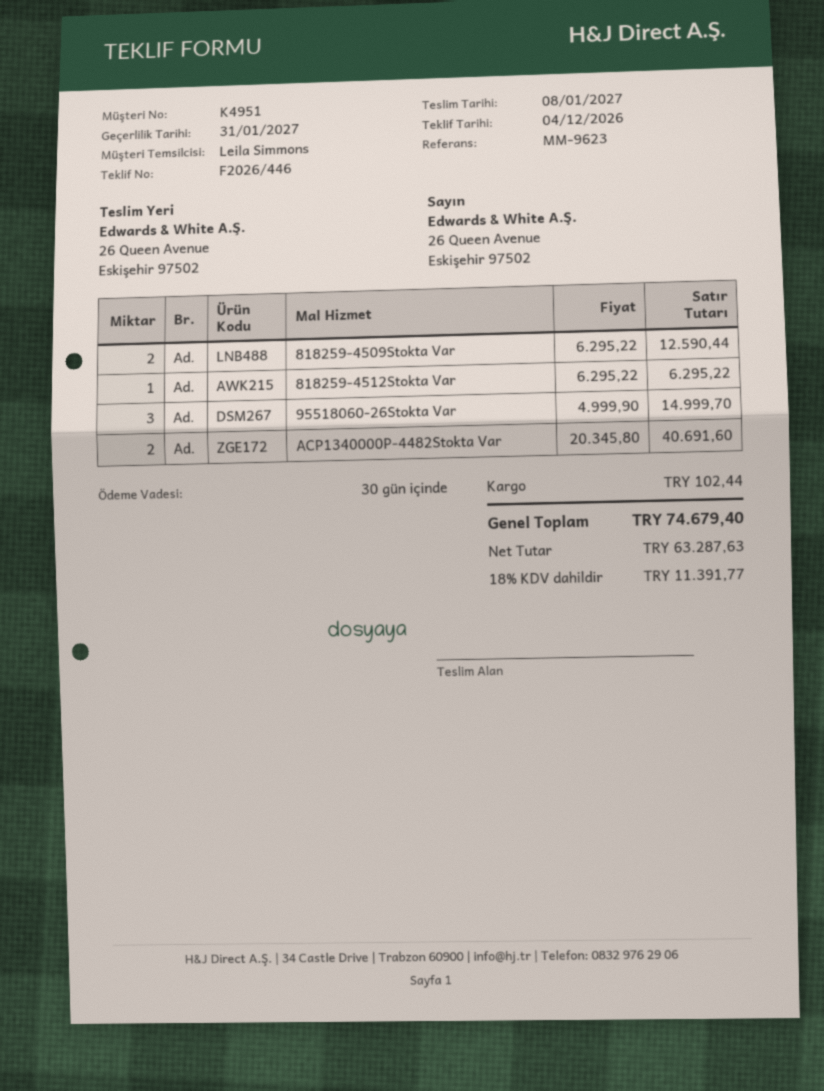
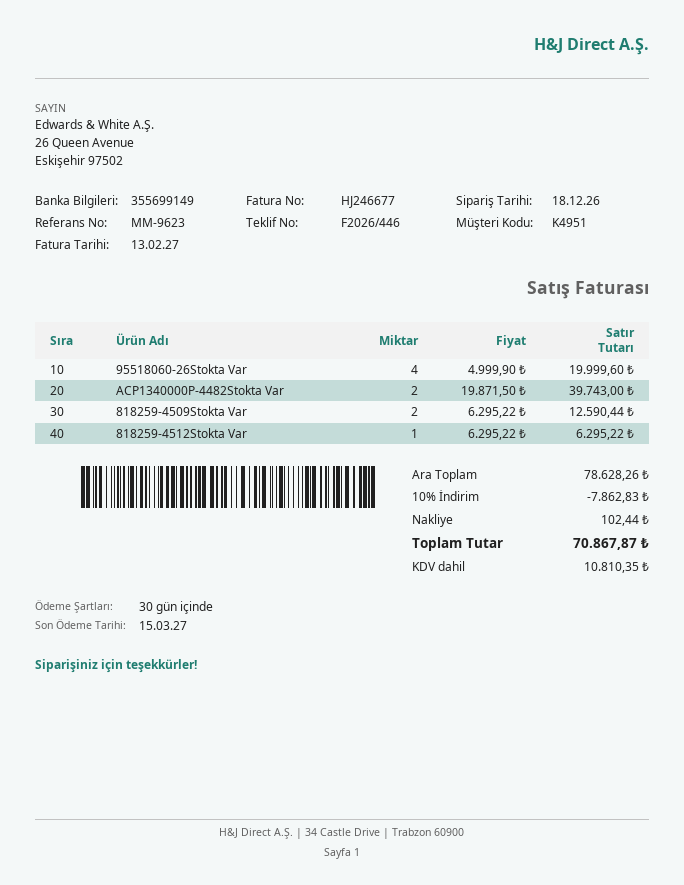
95518060-26Stokta Var: 3 x 4999.90 = 14999.70 -> 4 x 4999.90 = 19999.60
ACP1340000P-4482Stokta Var: 2 x 20345.80 = 40691.60 -> 2 x 19871.50 = 39743.00
discount: none -> 10% = 7862.83
tax: 11391.77 -> 10810.35
total: 74679.40 -> 70867.87

